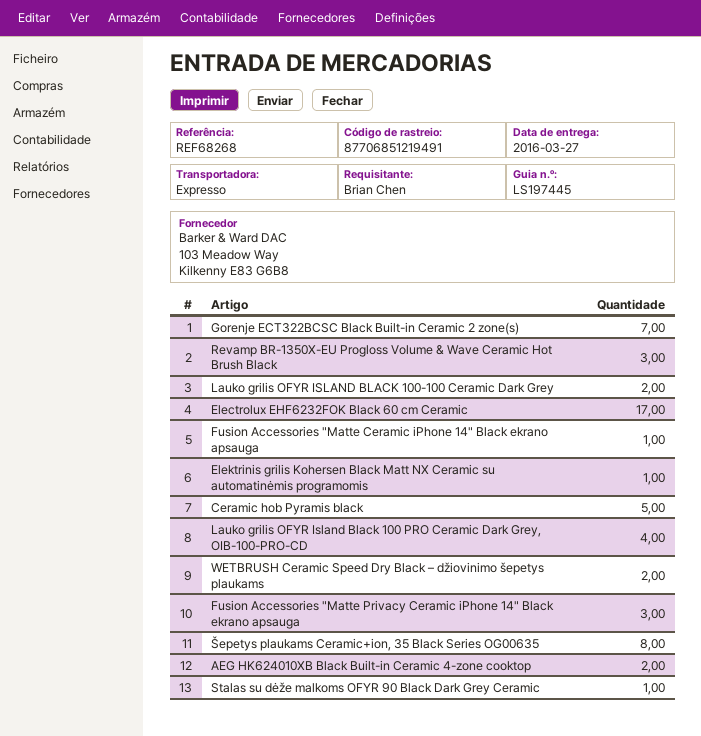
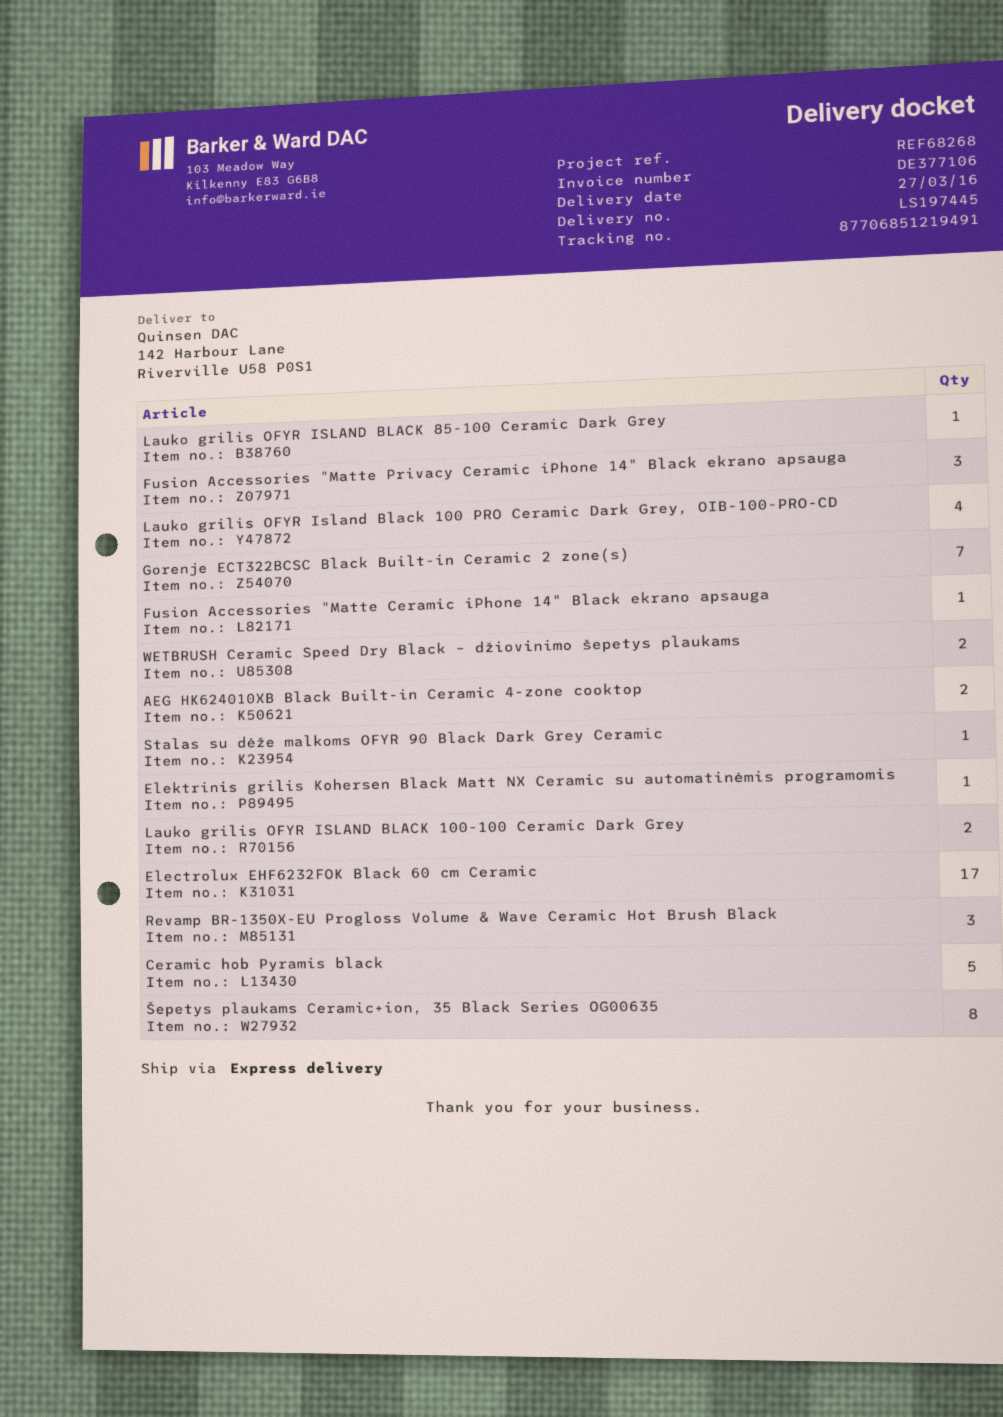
Lauko grilis OFYR ISLAND BLACK 85-100 Ceramic Dark Grey: none -> 1

